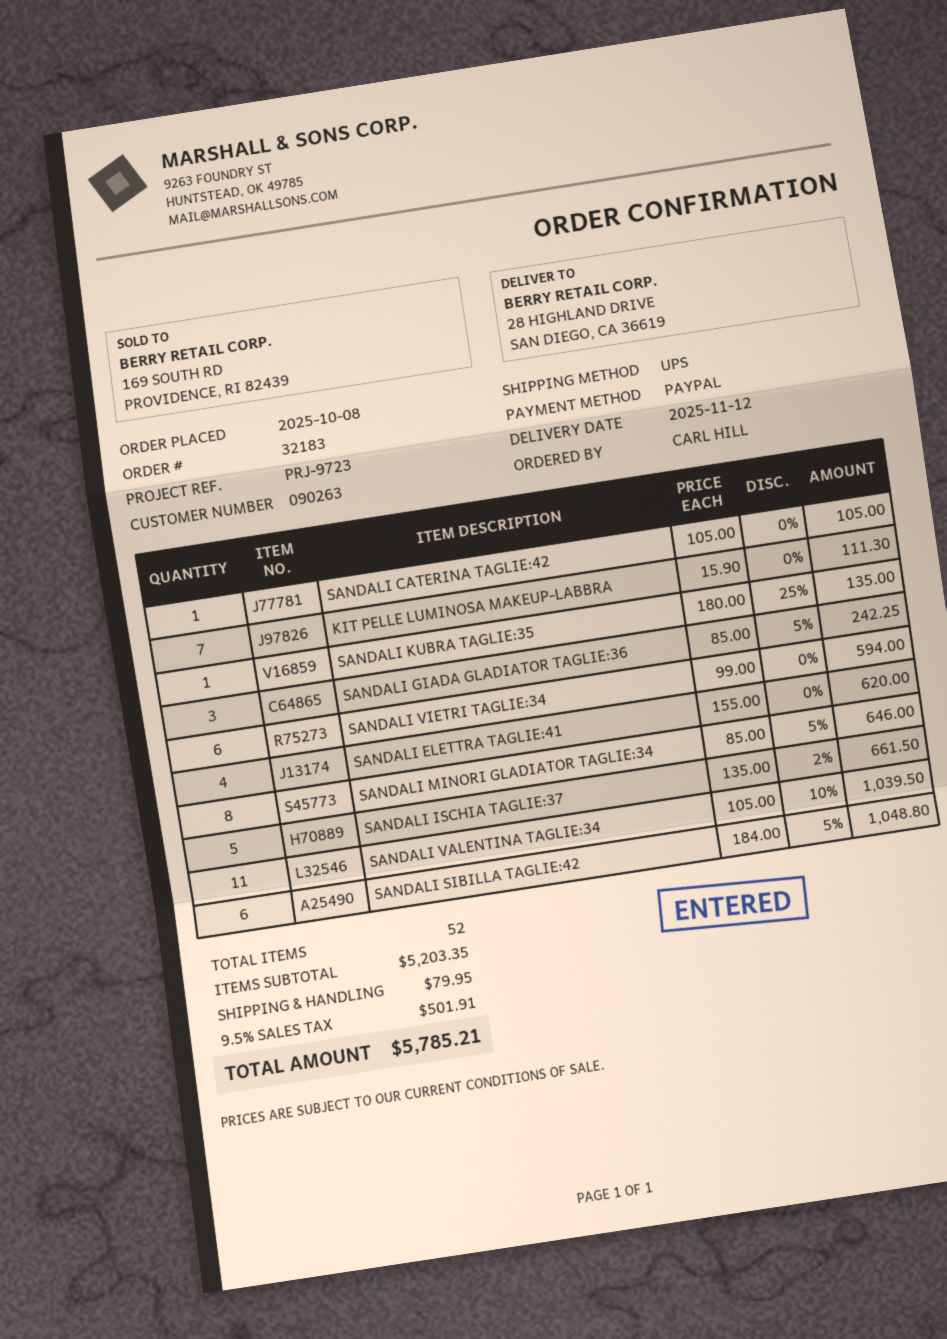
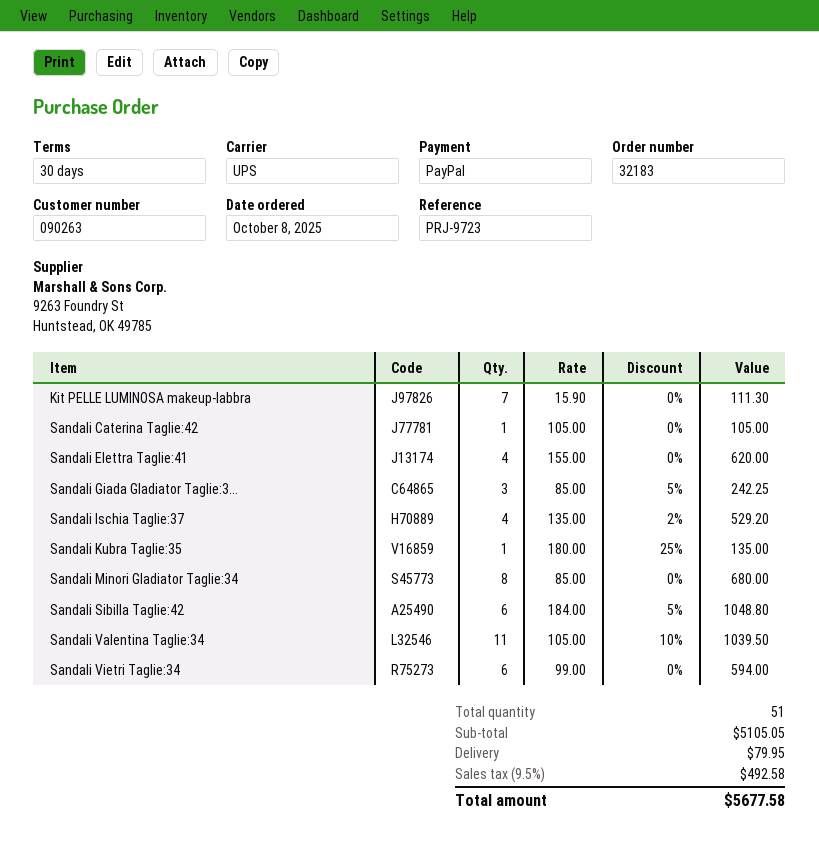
SANDALI MINORI GLADIATOR TAGLIE:34: 8 x 85.00 - 5% = 646.00 -> 8 x 85.00 = 680.00
SANDALI ISCHIA TAGLIE:37: 5 x 135.00 - 2% = 661.50 -> 4 x 135.00 - 2% = 529.20
total quantity: 52 -> 51
subtotal: 5203.35 -> 5105.05
tax: 9.5% = 501.91 -> 9.5% = 492.58
total: 5785.21 -> 5677.58

